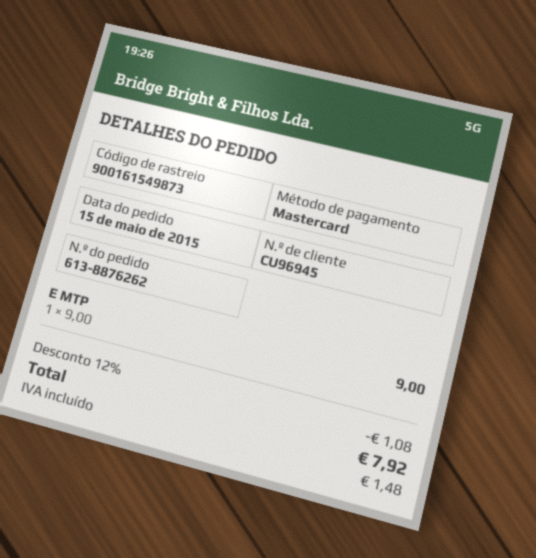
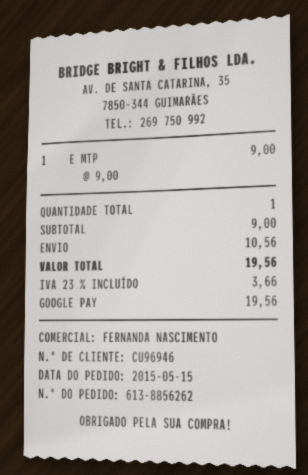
order number: 613-8876262 -> 613-8856262
customer number: CU96945 -> CU96946
payment method: Mastercard -> Google Pay
discount: 12% = 1.08 -> none
shipping: none -> 10.56
tax: 1.48 -> 3.66
total: 7.92 -> 19.56

